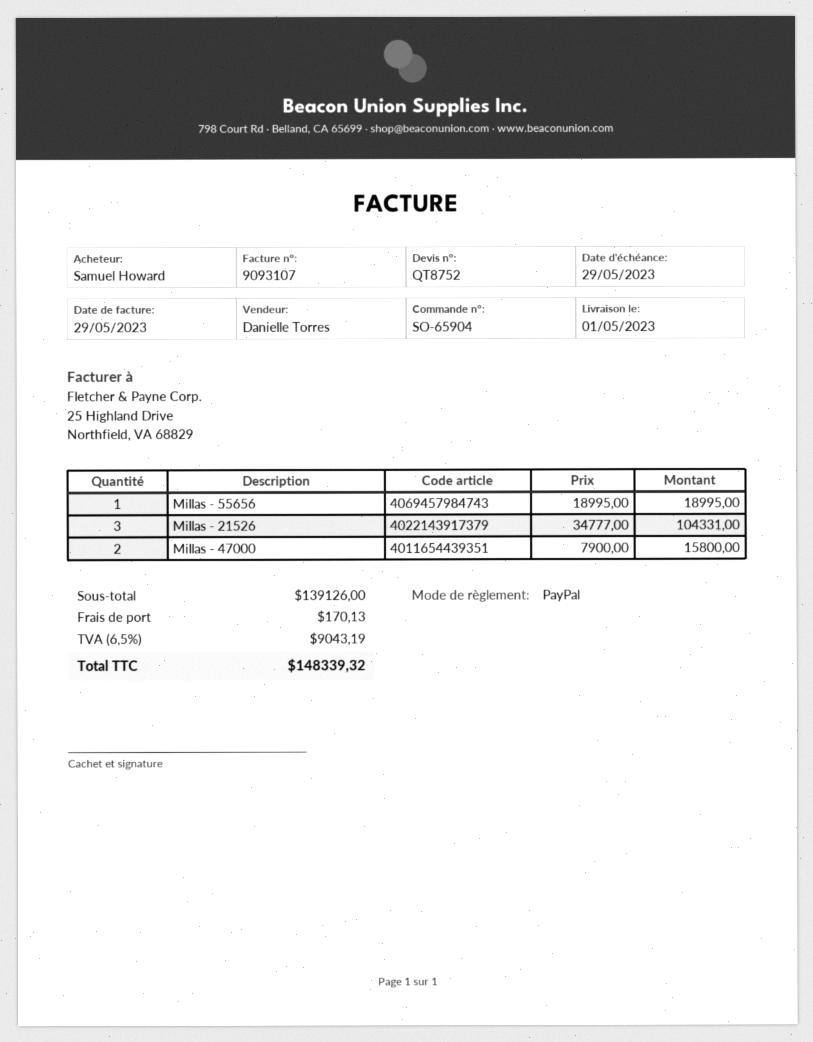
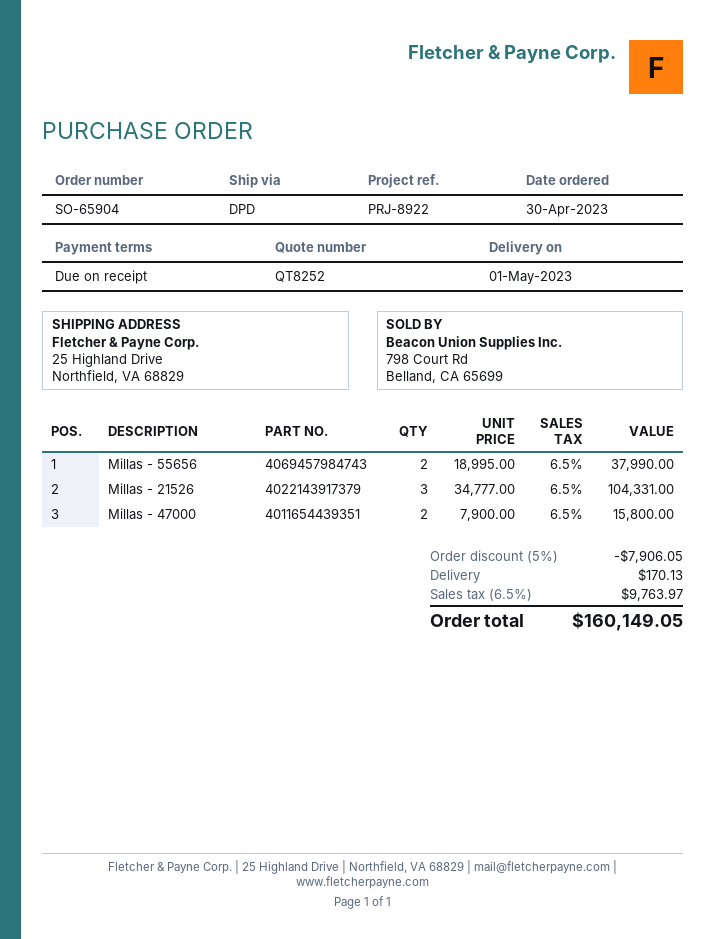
quote number: QT8752 -> QT8252
Millas - 55656: 1 x 18995.00 = 18995.00 -> 2 x 18995.00 = 37990.00
discount: none -> 5% = 7906.05
tax: 6.5% = 9043.19 -> 6.5% = 9763.97
total: 148339.32 -> 160149.05

